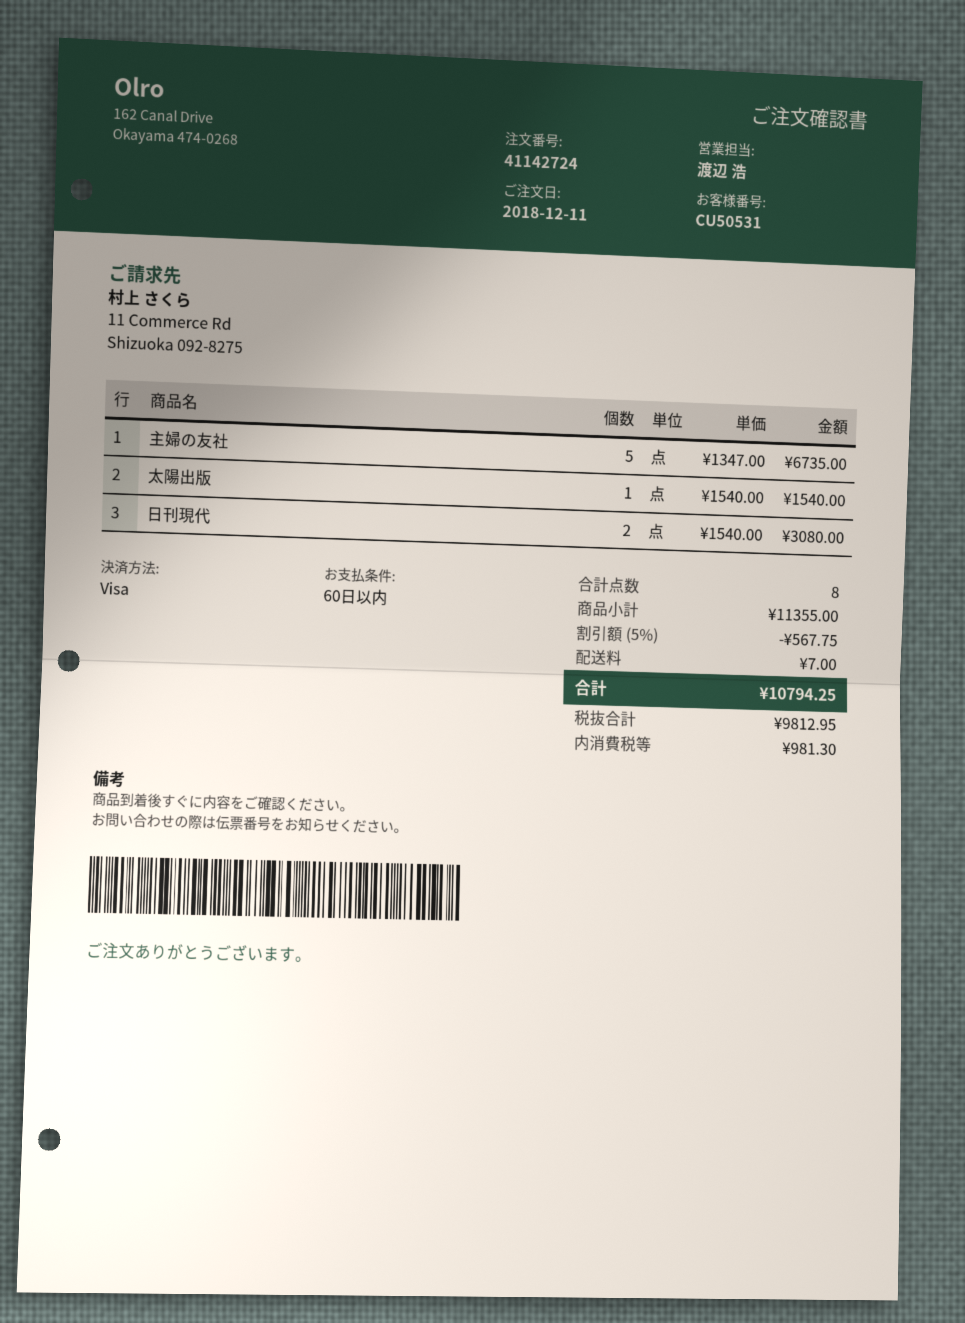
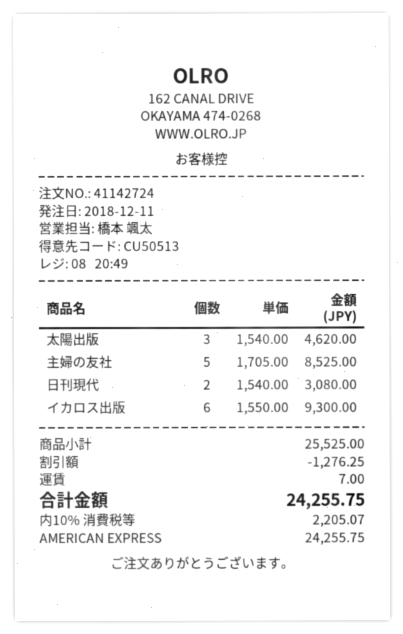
customer number: CU50531 -> CU50513
sales rep: 渡辺 浩 -> 橋本 颯太
payment method: Visa -> American Express
主婦の友社: 5 x 1347.00 = 6735.00 -> 5 x 1705.00 = 8525.00
太陽出版: 1 x 1540.00 = 1540.00 -> 3 x 1540.00 = 4620.00
イカロス出版: none -> 6 x 1550.00 = 9300.00
subtotal: 11355.00 -> 25525.00
discount: 567.75 -> 1276.25
tax: 981.30 -> 2205.07
total: 10794.25 -> 24255.75

